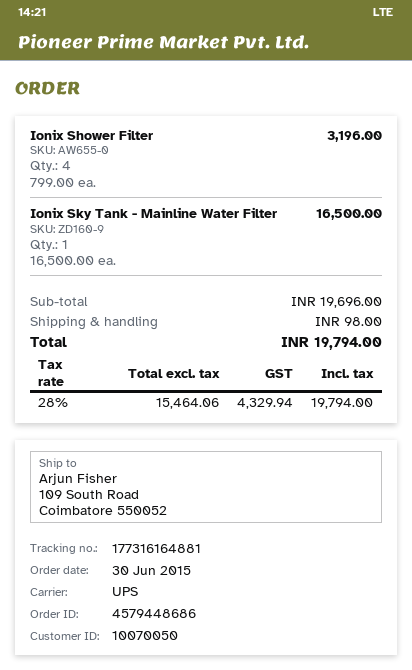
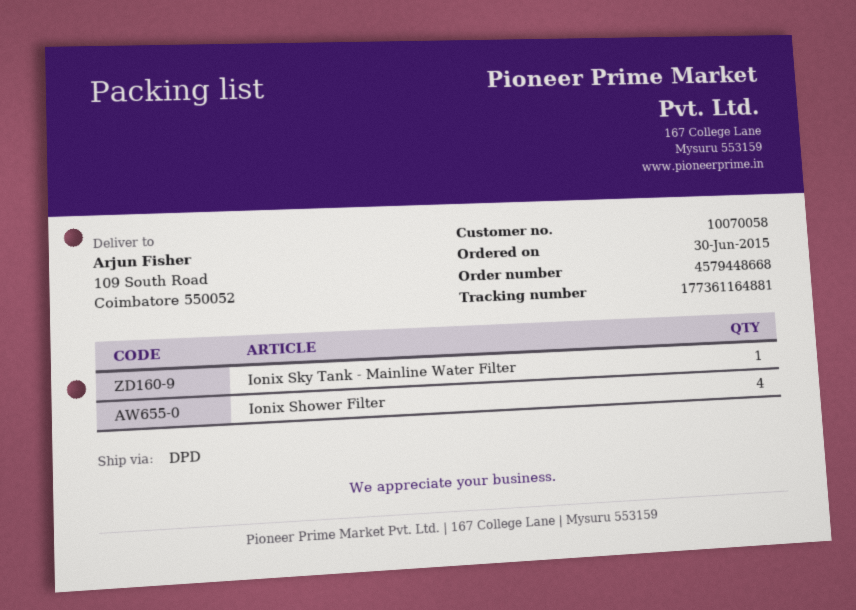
order number: 4579448686 -> 4579448668
customer number: 10070050 -> 10070058
shipping method: UPS -> DPD
tracking number: 177316164881 -> 177361164881

